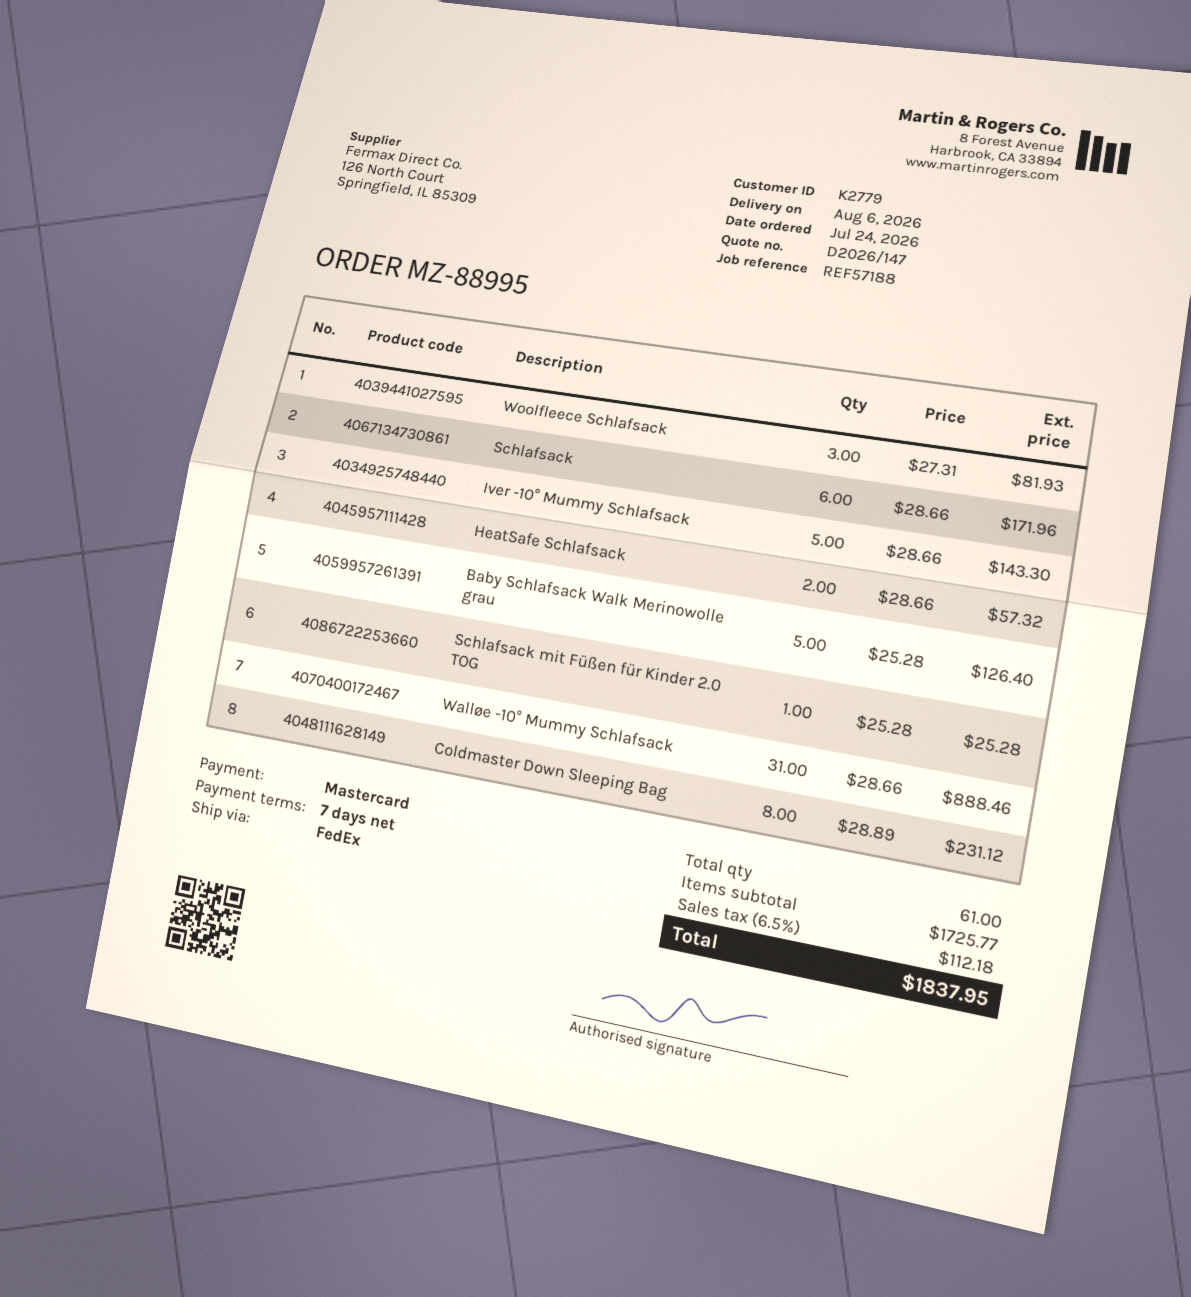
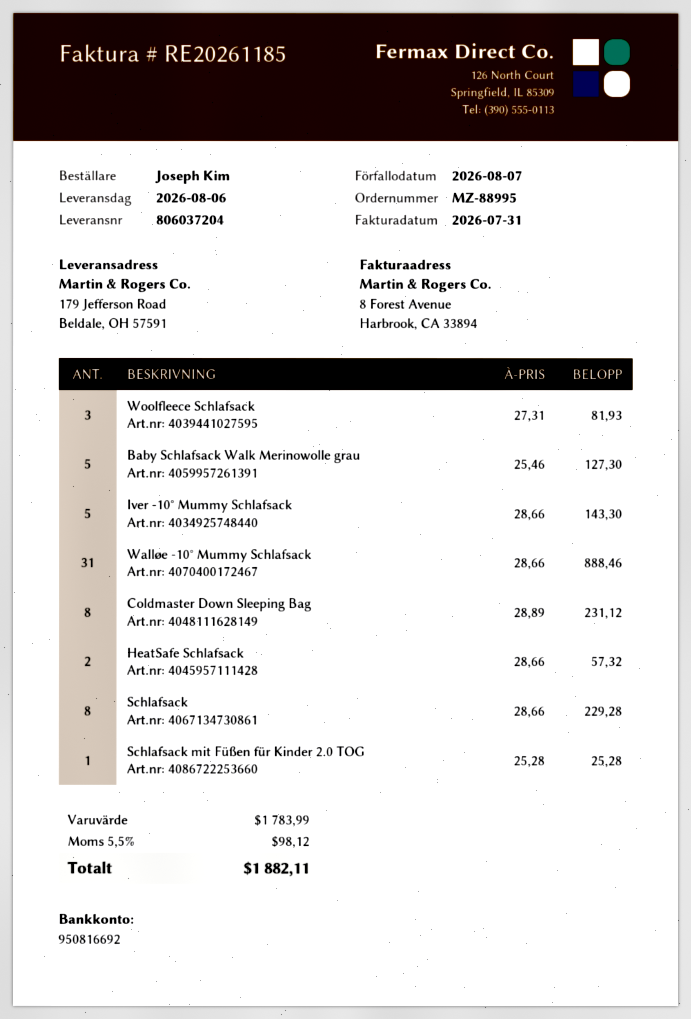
Schlafsack: 6 x 28.66 = 171.96 -> 8 x 28.66 = 229.28
Baby Schlafsack Walk Merinowolle grau: 5 x 25.28 = 126.40 -> 5 x 25.46 = 127.30
subtotal: 1725.77 -> 1783.99
tax: 6.5% = 112.18 -> 5.5% = 98.12
total: 1837.95 -> 1882.11

